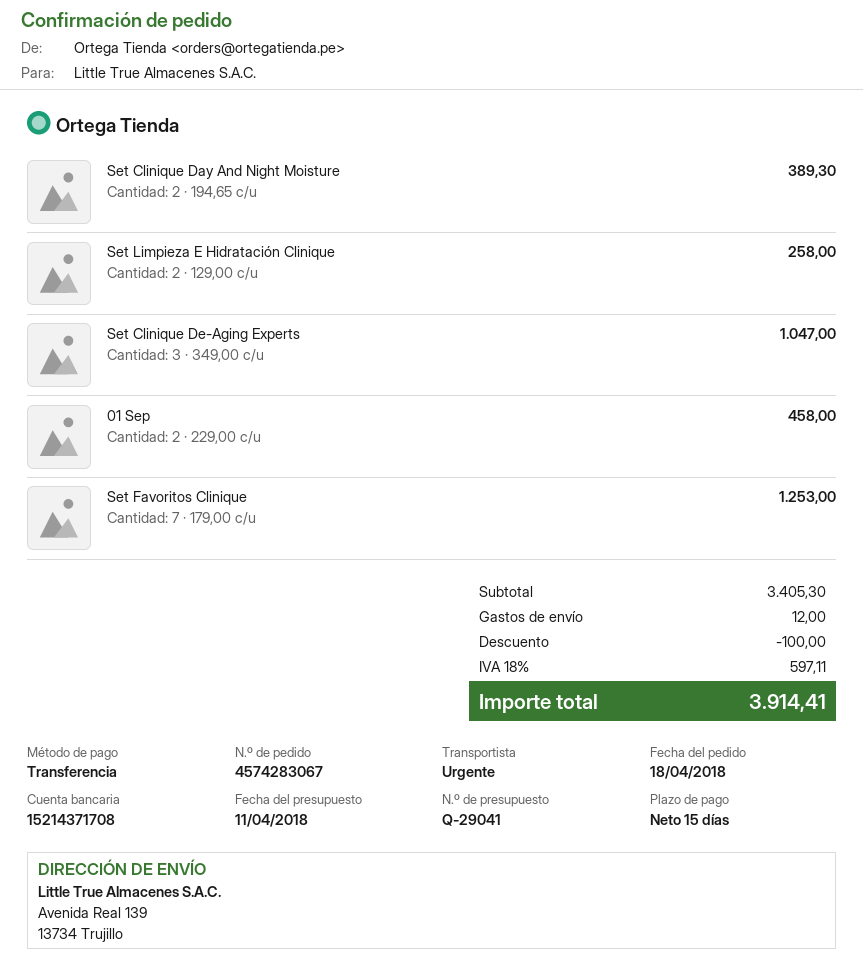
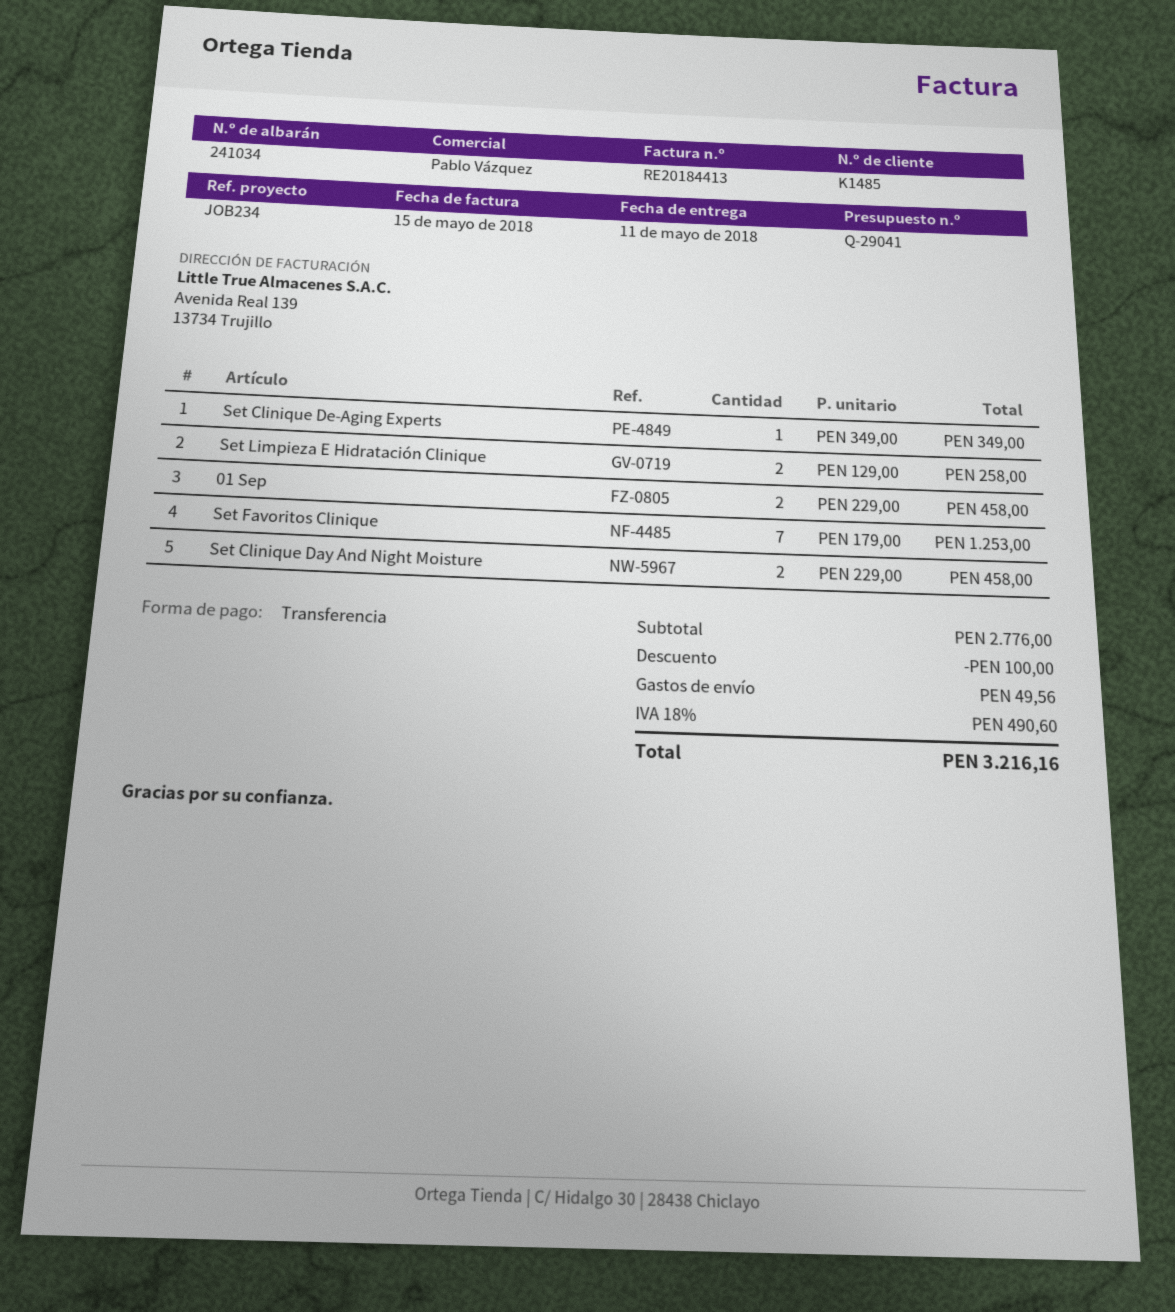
Set Clinique Day And Night Moisture: 2 x 194.65 = 389.30 -> 2 x 229.00 = 458.00
Set Clinique De-Aging Experts: 3 x 349.00 = 1047.00 -> 1 x 349.00 = 349.00
subtotal: 3405.30 -> 2776.00
shipping: 12.00 -> 49.56
tax: 18% = 597.11 -> 18% = 490.60
total: 3914.41 -> 3216.16

